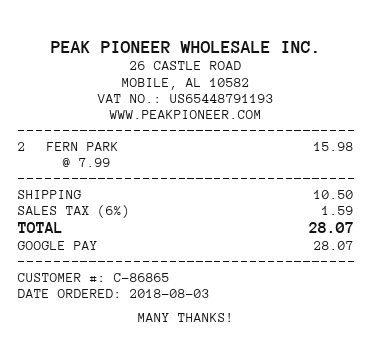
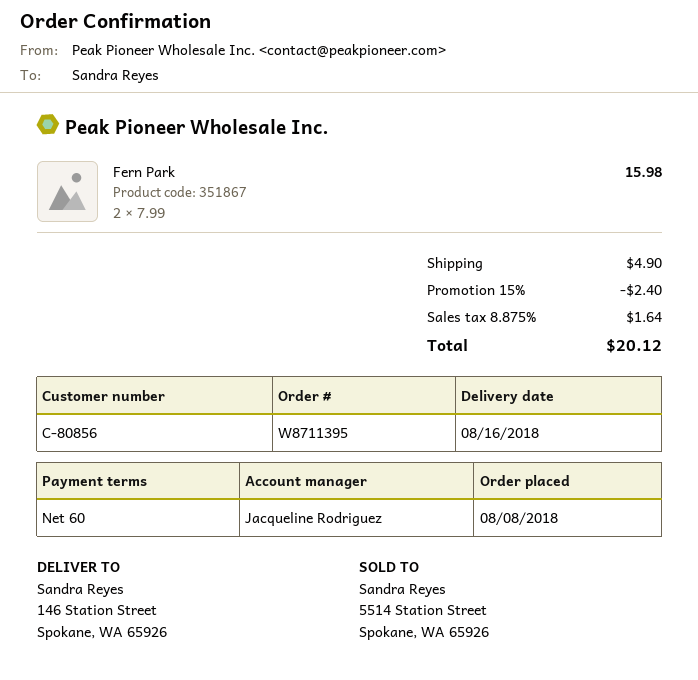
order date: 2018-08-03 -> 2018-08-08
customer number: C-86865 -> C-80856
discount: none -> 15% = 2.40
shipping: 10.50 -> 4.90
tax: 6% = 1.59 -> 8.875% = 1.64
total: 28.07 -> 20.12

